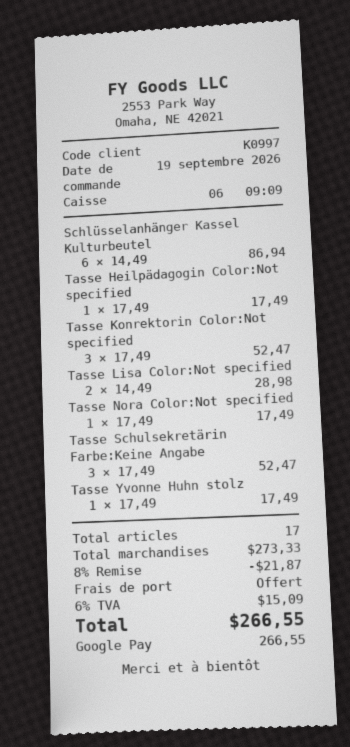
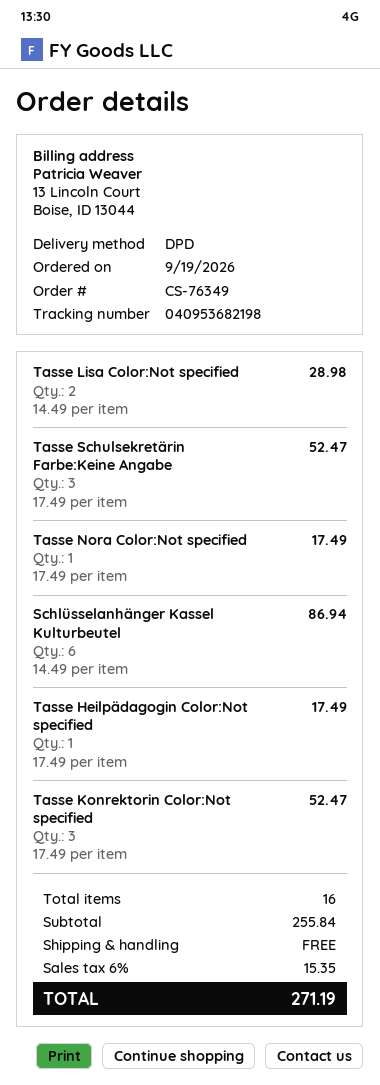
Tasse Yvonne Huhn stolz: 1 x 17.49 = 17.49 -> none
total quantity: 17 -> 16
subtotal: 273.33 -> 255.84
discount: 8% = 21.87 -> none
tax: 6% = 15.09 -> 6% = 15.35
total: 266.55 -> 271.19

